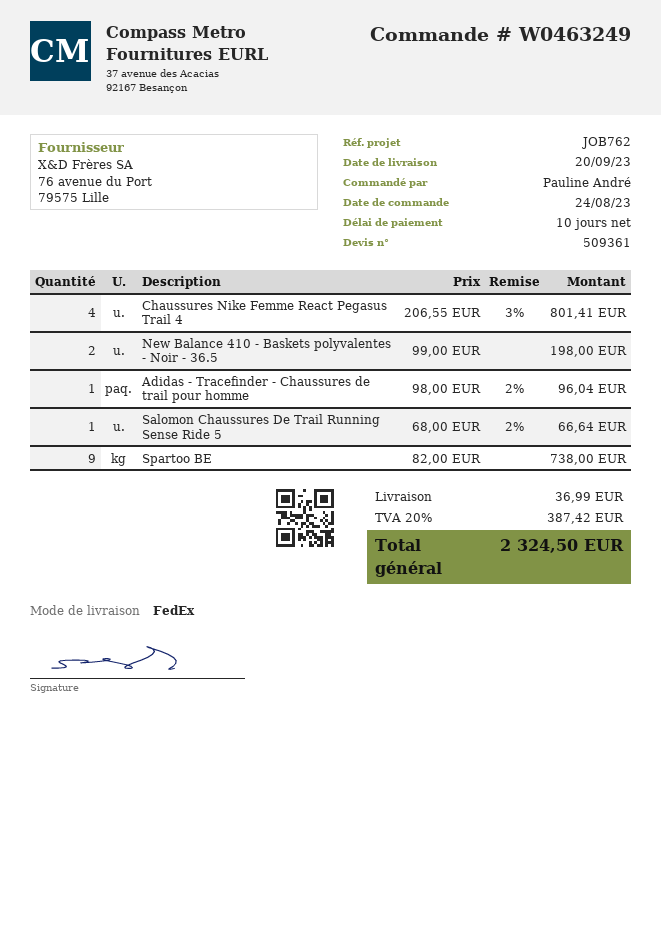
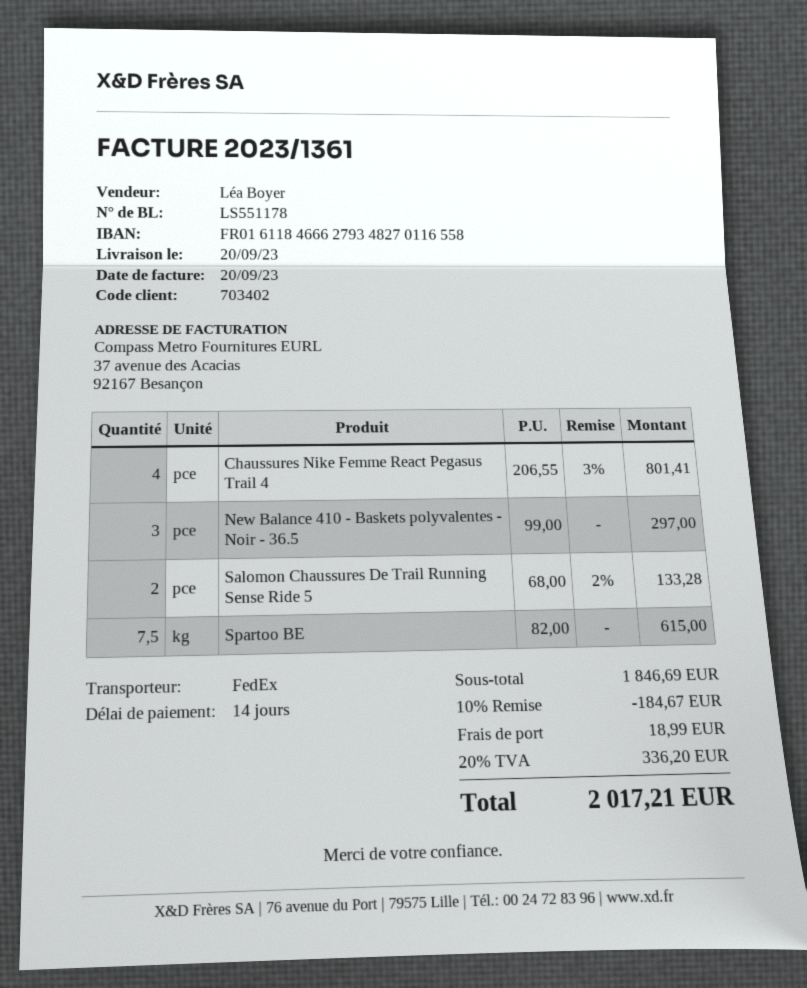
payment terms: 10 days -> 14 days
New Balance 410 - Baskets polyvalentes - Noir - 36.5: 2 x 99.00 = 198.00 -> 3 x 99.00 = 297.00
Adidas - Tracefinder - Chaussures de trail pour homme: 1 x 98.00 - 2% = 96.04 -> none
Salomon Chaussures De Trail Running Sense Ride 5: 1 x 68.00 - 2% = 66.64 -> 2 x 68.00 - 2% = 133.28
Spartoo BE: 9 x 82.00 = 738.00 -> 7.5 x 82.00 = 615.00
discount: none -> 10% = 184.67
shipping: 36.99 -> 18.99
tax: 20% = 387.42 -> 20% = 336.20
total: 2324.50 -> 2017.21

